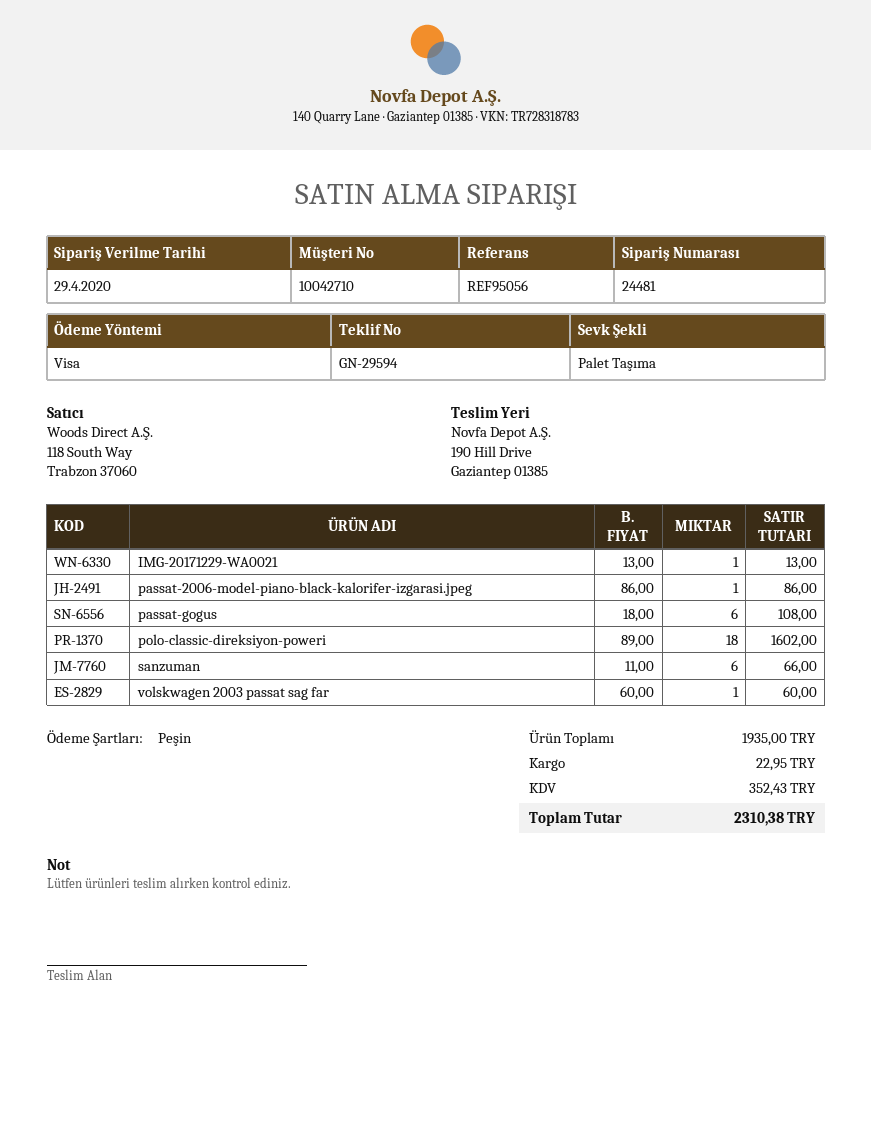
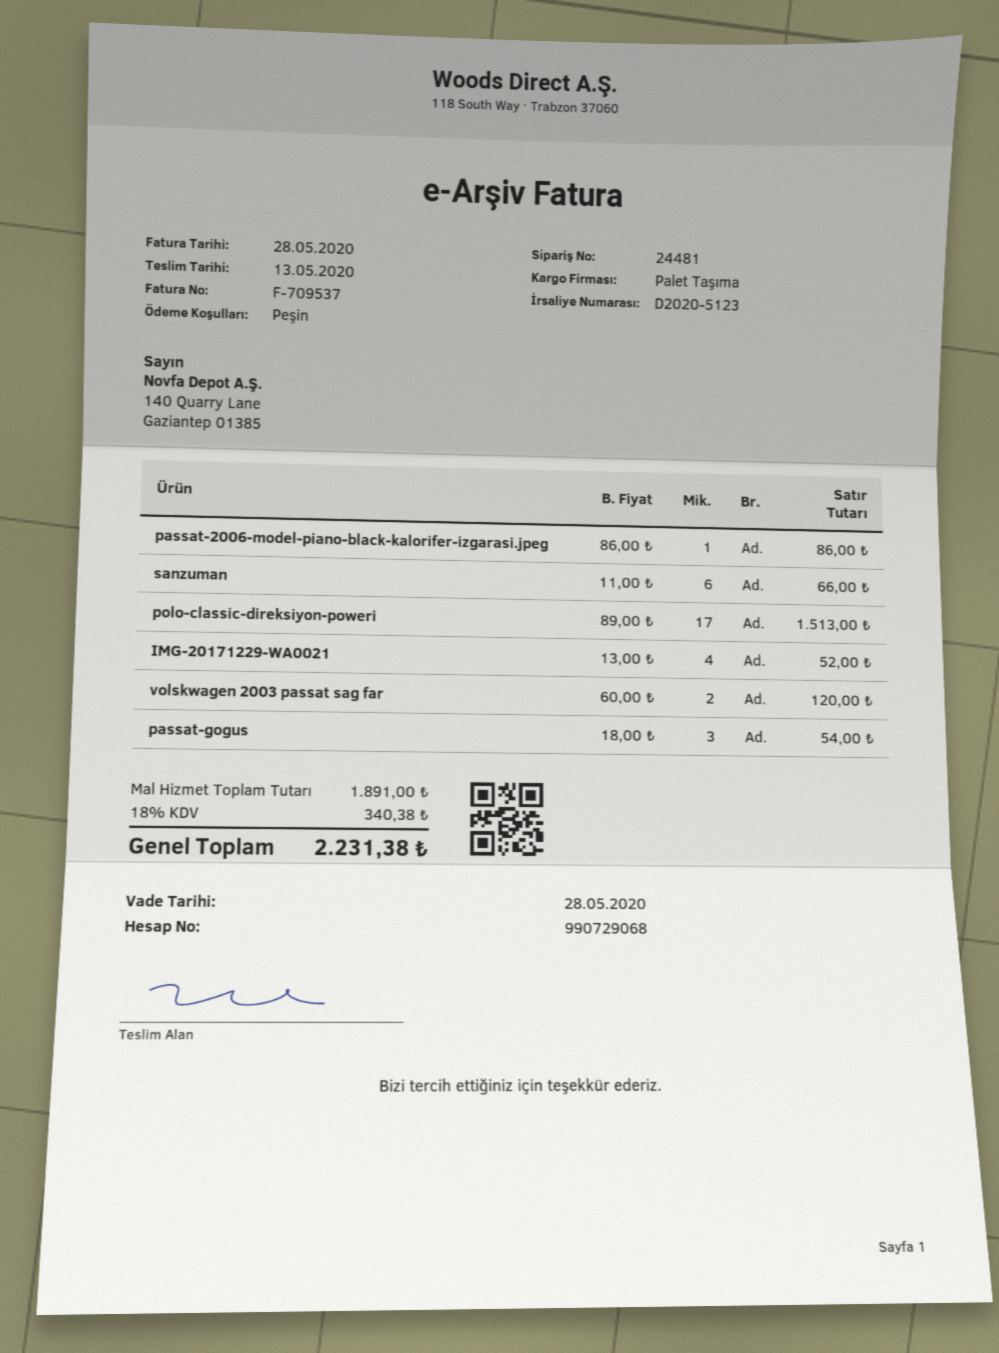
IMG-20171229-WA0021: 1 x 13.00 = 13.00 -> 4 x 13.00 = 52.00
passat-gogus: 6 x 18.00 = 108.00 -> 3 x 18.00 = 54.00
polo-classic-direksiyon-poweri: 18 x 89.00 = 1602.00 -> 17 x 89.00 = 1513.00
volskwagen 2003 passat sag far: 1 x 60.00 = 60.00 -> 2 x 60.00 = 120.00
subtotal: 1935.00 -> 1891.00
shipping: 22.95 -> none
tax: 352.43 -> 340.38
total: 2310.38 -> 2231.38

